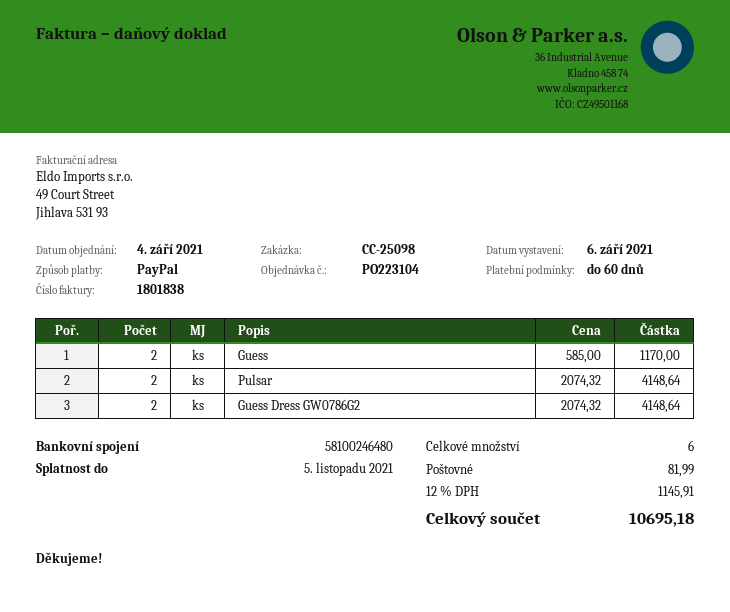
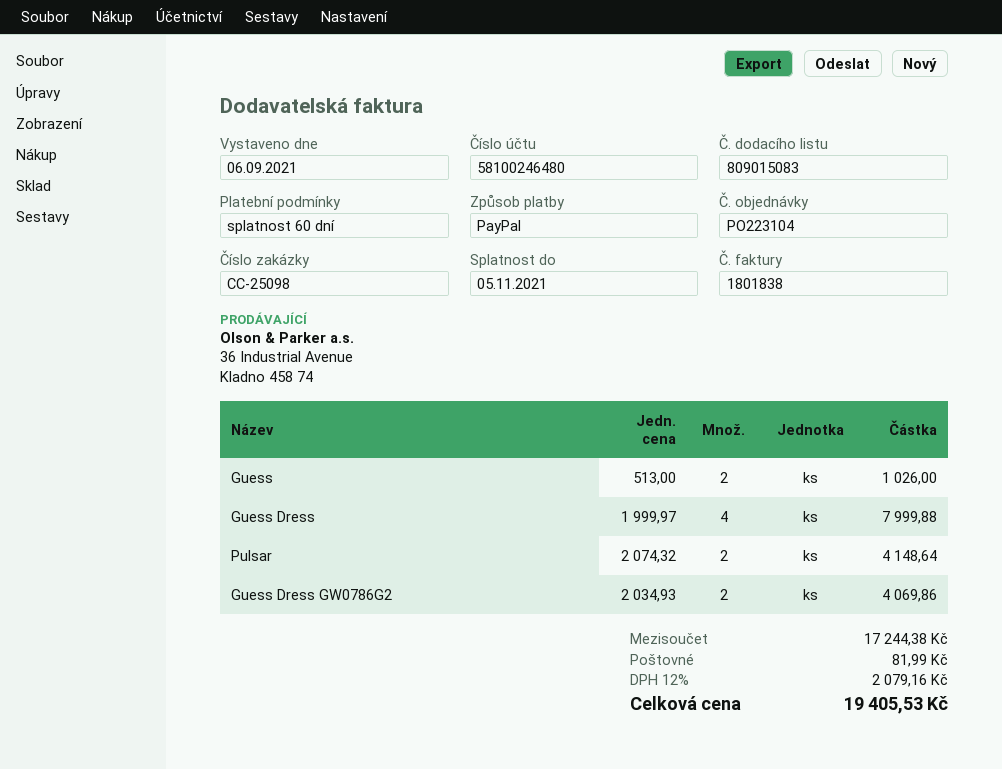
Guess: 2 x 585.00 = 1170.00 -> 2 x 513.00 = 1026.00
Guess Dress GW0786G2: 2 x 2074.32 = 4148.64 -> 2 x 2034.93 = 4069.86
Guess Dress: none -> 4 x 1999.97 = 7999.88
tax: 12% = 1145.91 -> 12% = 2079.16
total: 10695.18 -> 19405.53

